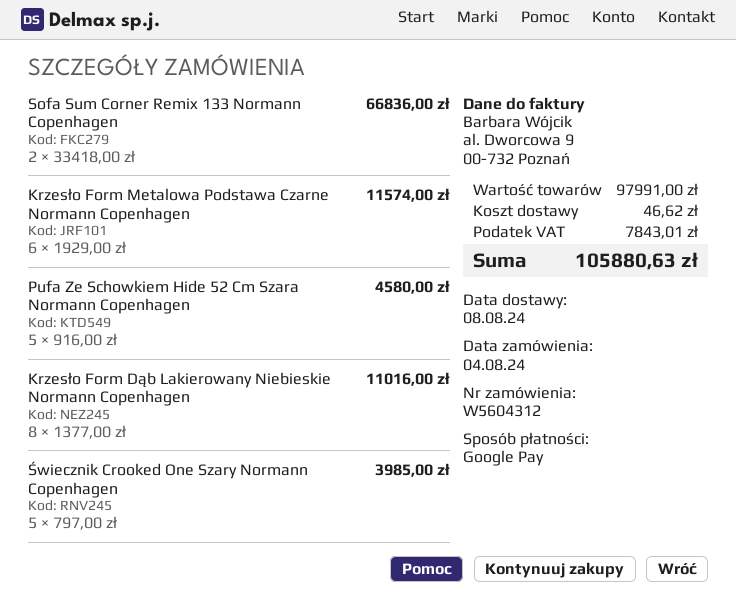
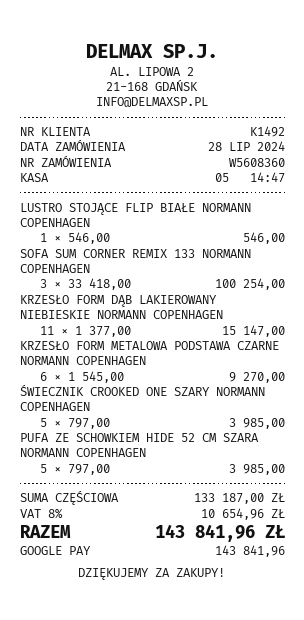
order number: W5604312 -> W5608360
order date: 2024-08-04 -> 2024-07-28
Sofa Sum Corner Remix 133 Normann Copenhagen: 2 x 33418.00 = 66836.00 -> 3 x 33418.00 = 100254.00
Krzesło Form Metalowa Podstawa Czarne Normann Copenhagen: 6 x 1929.00 = 11574.00 -> 6 x 1545.00 = 9270.00
Pufa Ze Schowkiem Hide 52 Cm Szara Normann Copenhagen: 5 x 916.00 = 4580.00 -> 5 x 797.00 = 3985.00
Krzesło Form Dąb Lakierowany Niebieskie Normann Copenhagen: 8 x 1377.00 = 11016.00 -> 11 x 1377.00 = 15147.00
LUSTRO STOJĄCE FLIP BIAŁE NORMANN COPENHAGEN: none -> 1 x 546.00 = 546.00
subtotal: 97991.00 -> 133187.00
shipping: 46.62 -> none
tax: 7843.01 -> 10654.96
total: 105880.63 -> 143841.96

